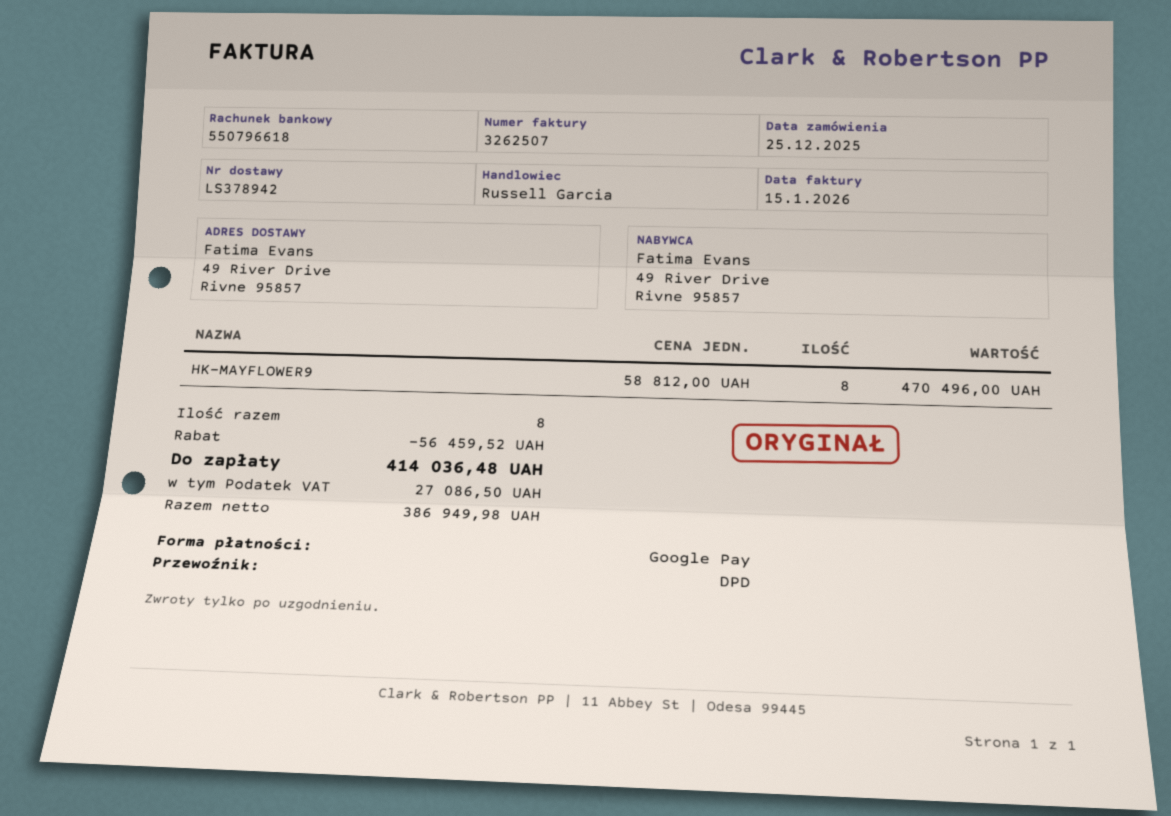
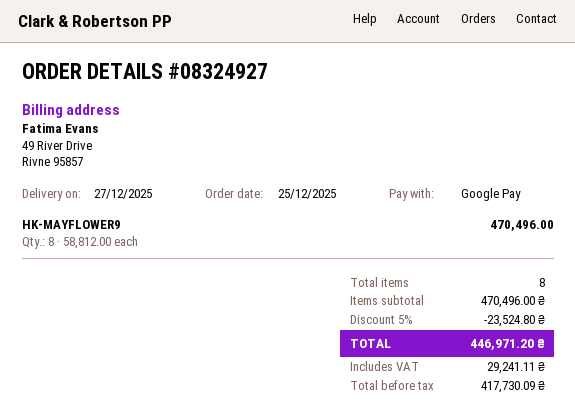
discount: 56459.52 -> 23524.80
net: 386949.98 -> 417730.09
tax: 27086.50 -> 29241.11
total: 414036.48 -> 446971.20

